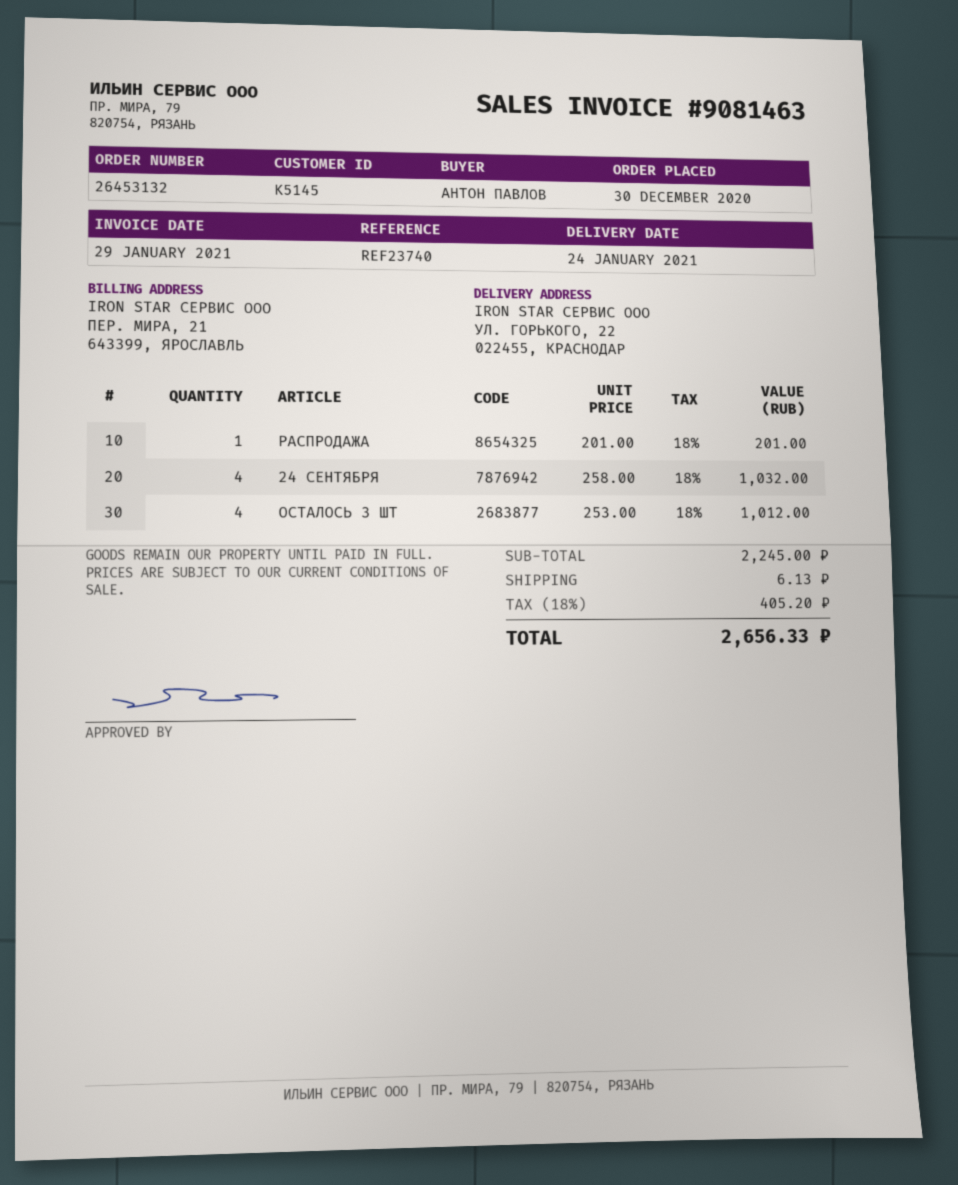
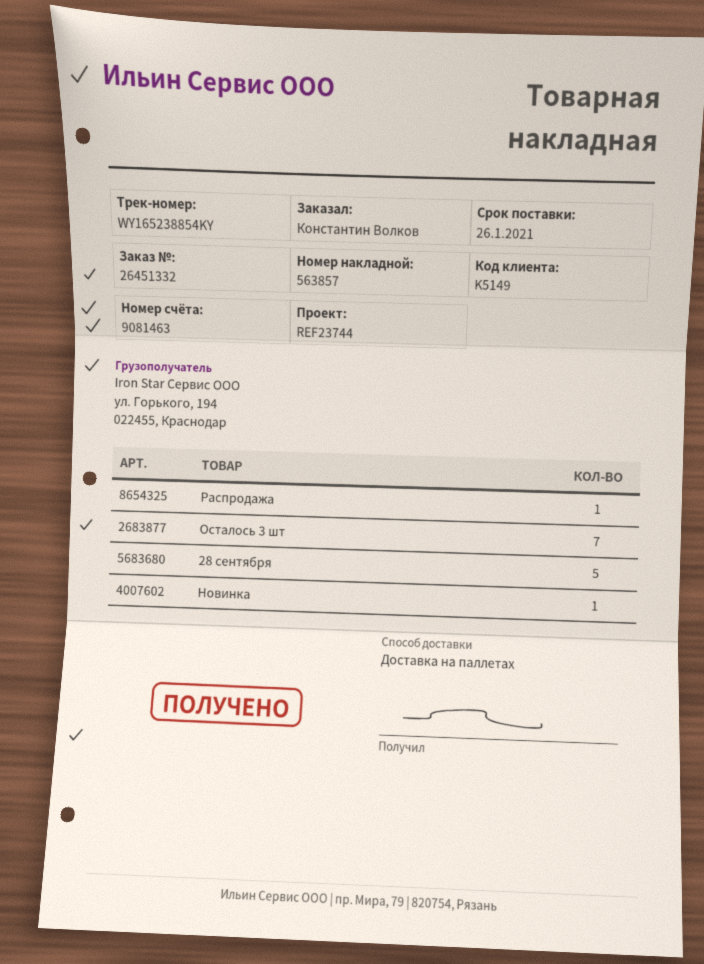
order number: 26453132 -> 26451332
delivery date: 2021-01-24 -> 2021-01-26
customer number: K5145 -> K5149
reference: REF23740 -> REF23744
ordered by: АНТОН ПАВЛОВ -> Константин Волков
ship to: УЛ. ГОРЬКОГО, 22, 022455, КРАСНОДАР -> ул. Горького, 194, 022455, Краснодар
24 СЕНТЯБРЯ: 4 -> none
ОСТАЛОСЬ 3 ШТ: 4 -> 7
28 сентября: none -> 5
Новинка: none -> 1

